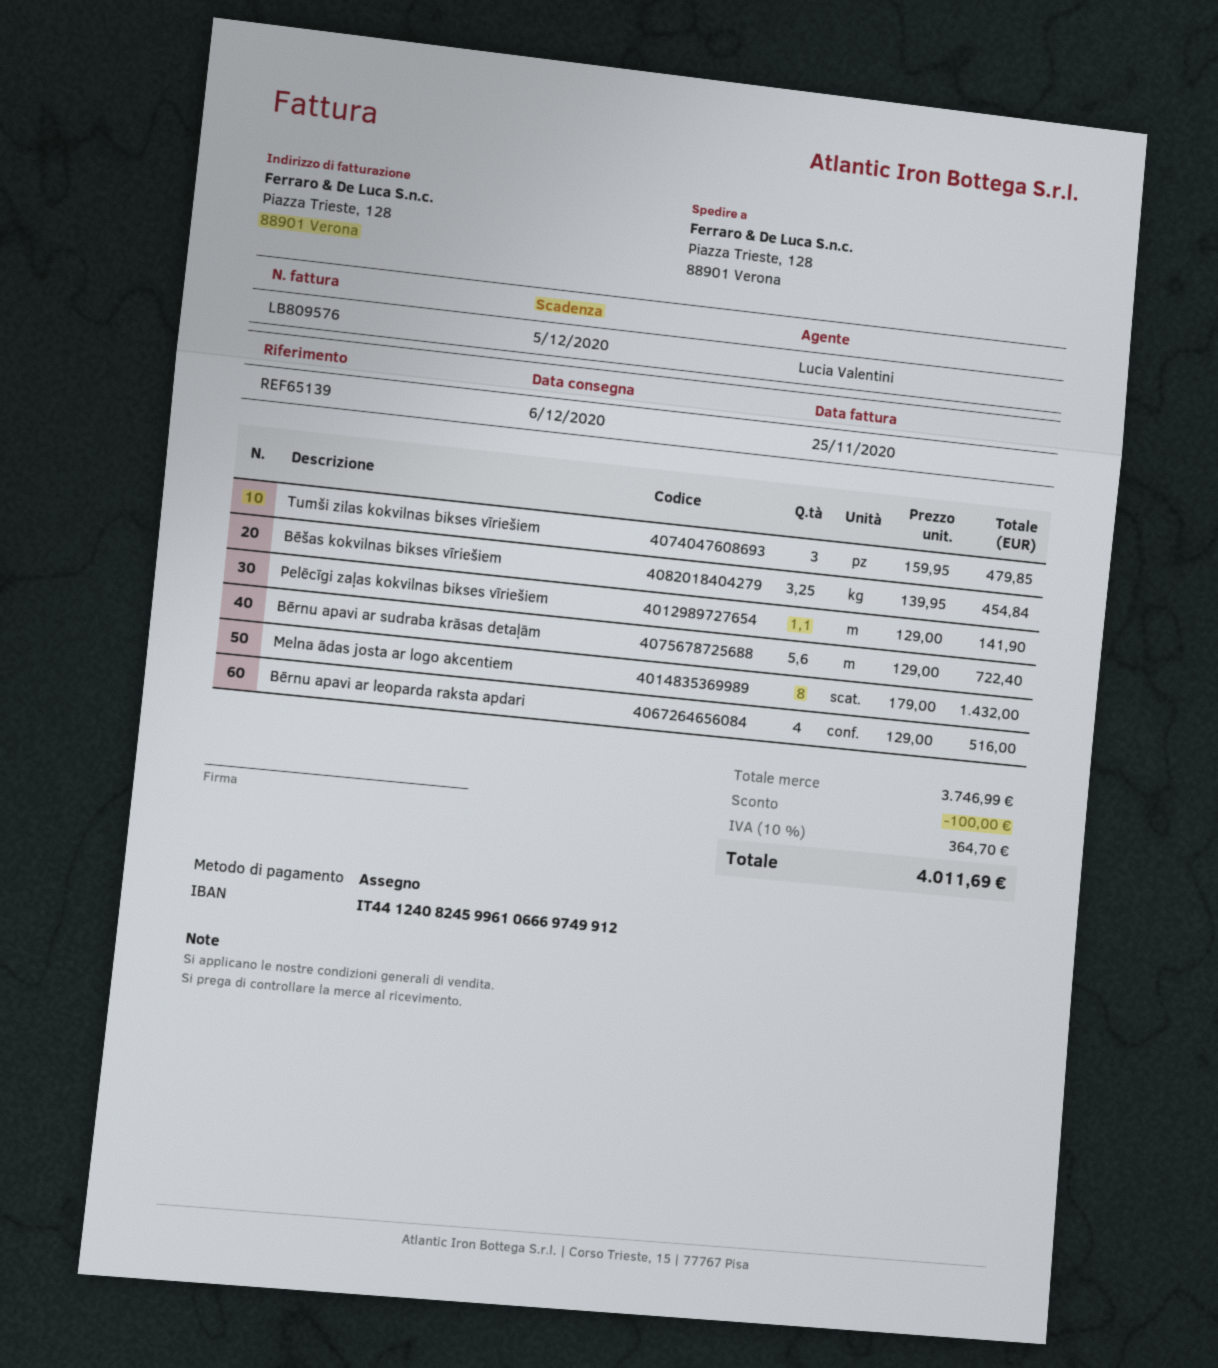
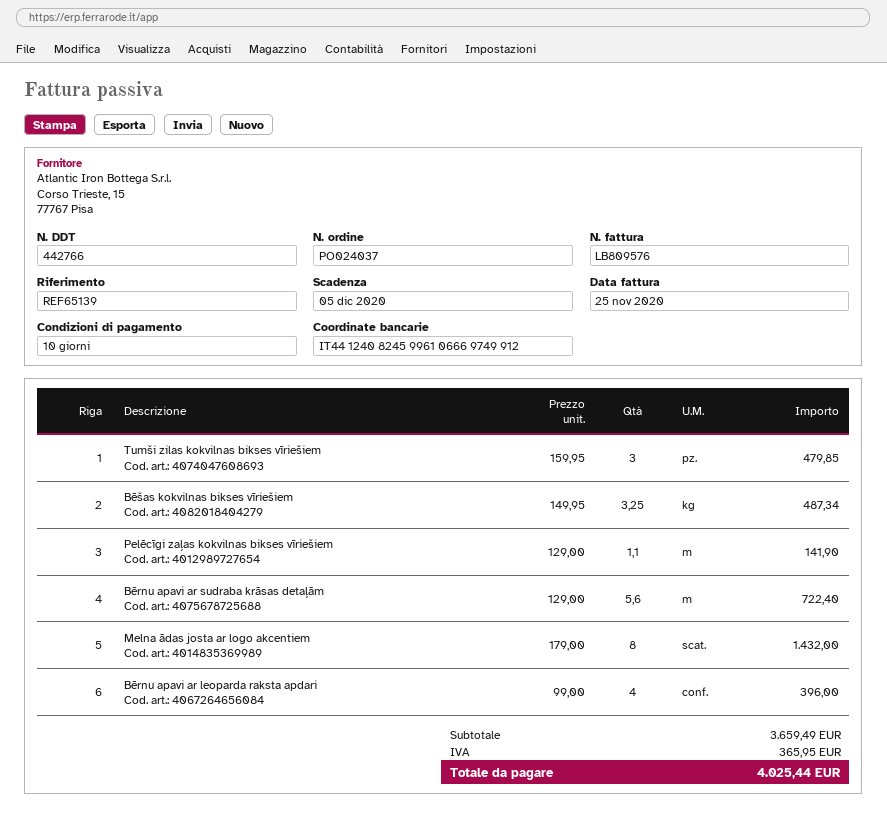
Bēšas kokvilnas bikses vīriešiem: 3.25 x 139.95 = 454.84 -> 3.25 x 149.95 = 487.34
Bērnu apavi ar leoparda raksta apdari: 4 x 129.00 = 516.00 -> 4 x 99.00 = 396.00
subtotal: 3746.99 -> 3659.49
discount: 100.00 -> none
tax: 364.70 -> 365.95
total: 4011.69 -> 4025.44

